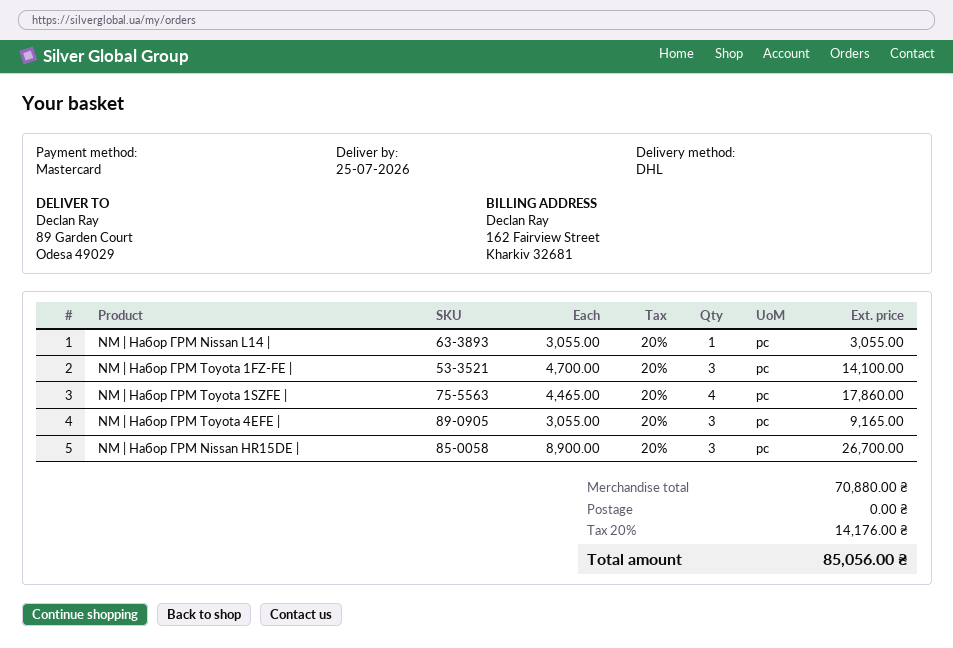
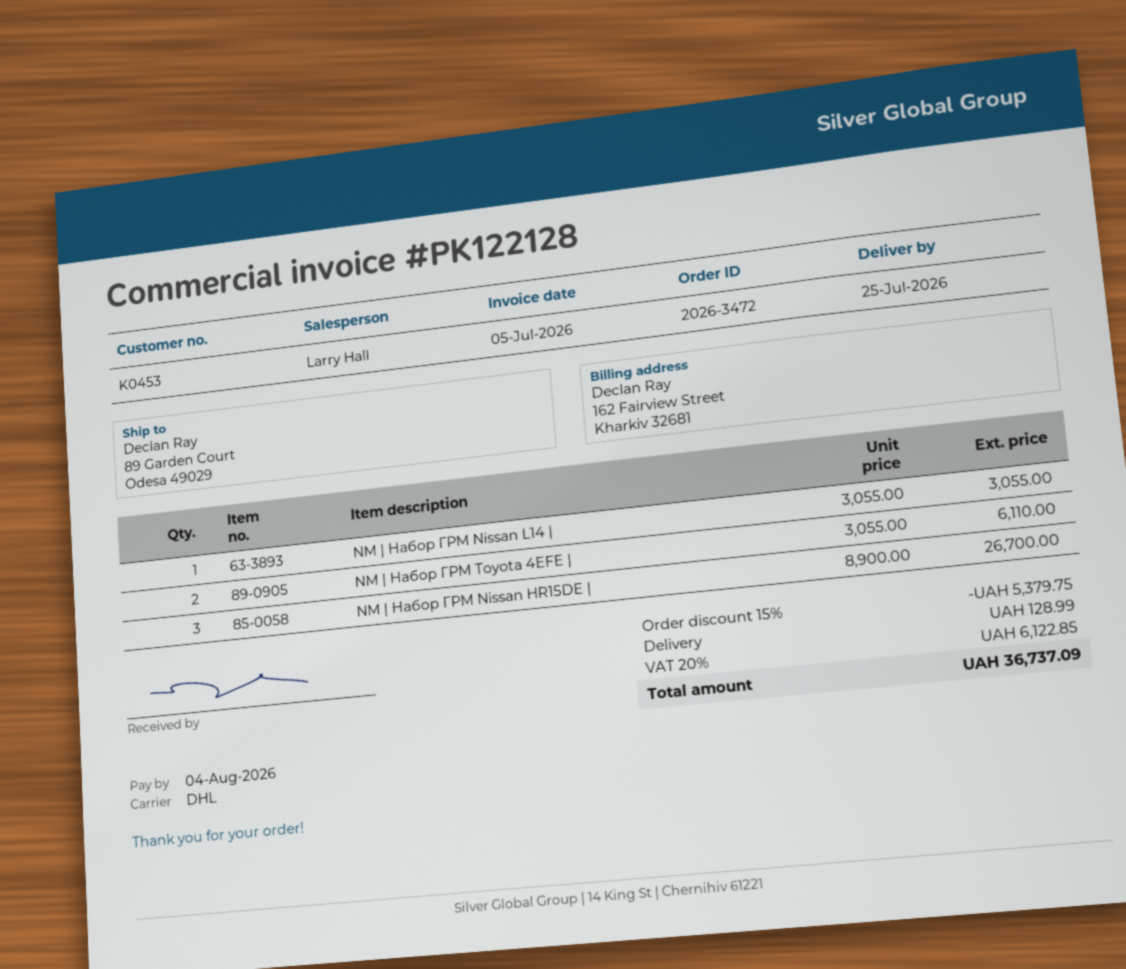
NM | Набор ГРМ Toyota 1FZ-FE |: 3 x 4700.00 = 14100.00 -> none
NM | Набор ГРМ Toyota 1SZFE |: 4 x 4465.00 = 17860.00 -> none
NM | Набор ГРМ Toyota 4EFE |: 3 x 3055.00 = 9165.00 -> 2 x 3055.00 = 6110.00
discount: none -> 15% = 5379.75
shipping: 0.00 -> 128.99
tax: 20% = 14176.00 -> 20% = 6122.85
total: 85056.00 -> 36737.09

